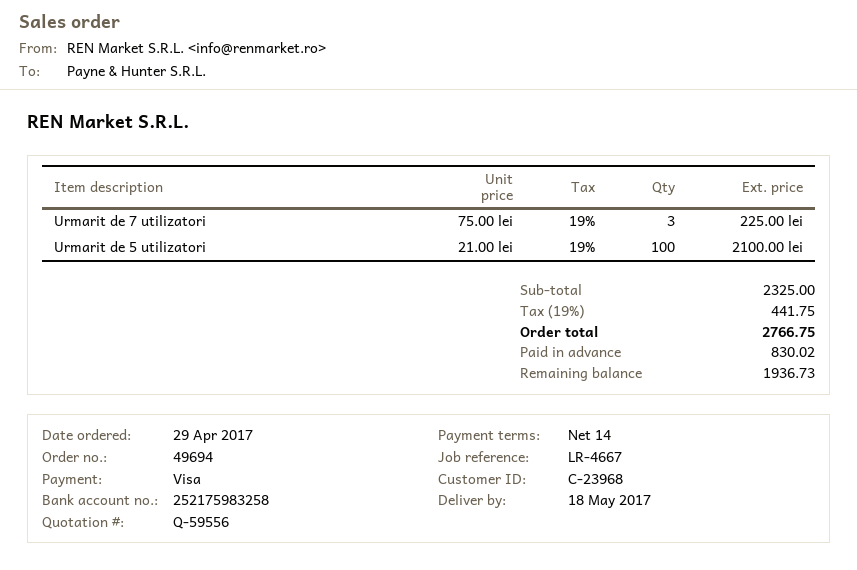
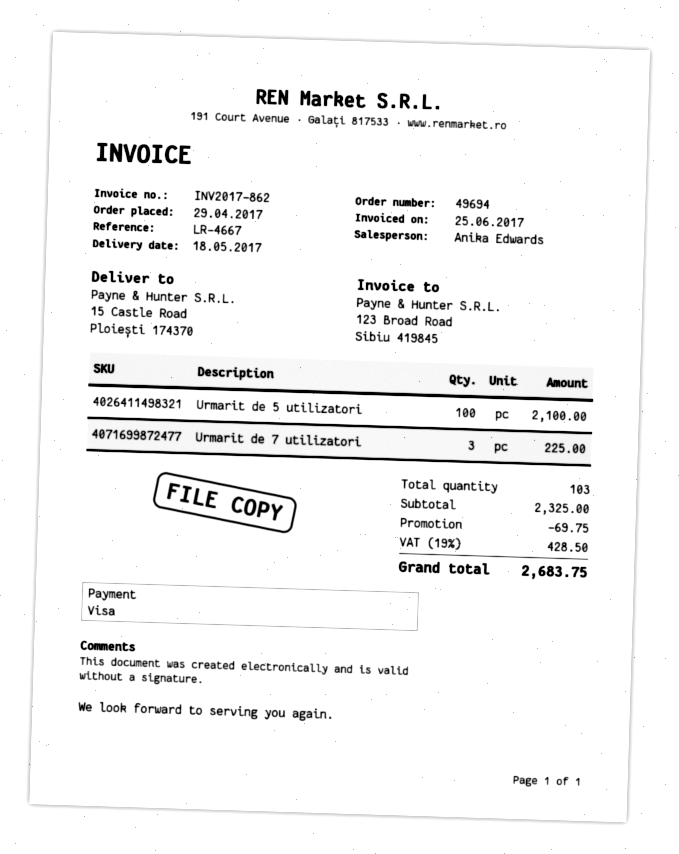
discount: none -> 69.75
tax: 19% = 441.75 -> 19% = 428.50
total: 2766.75 -> 2683.75

